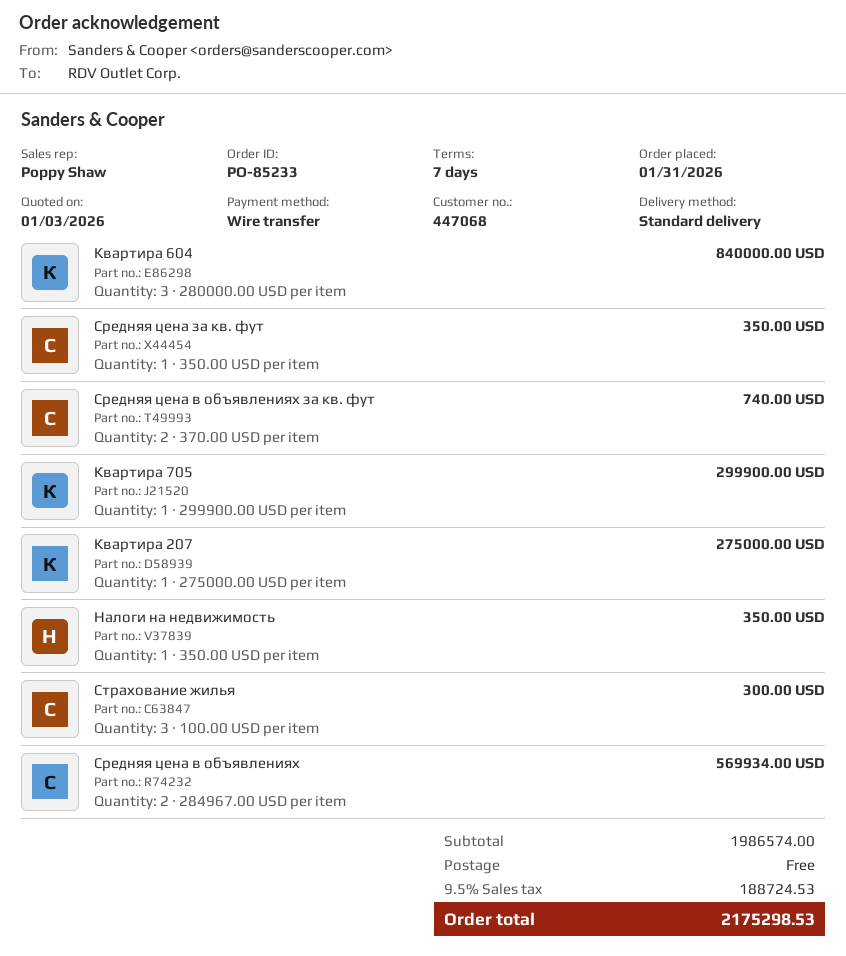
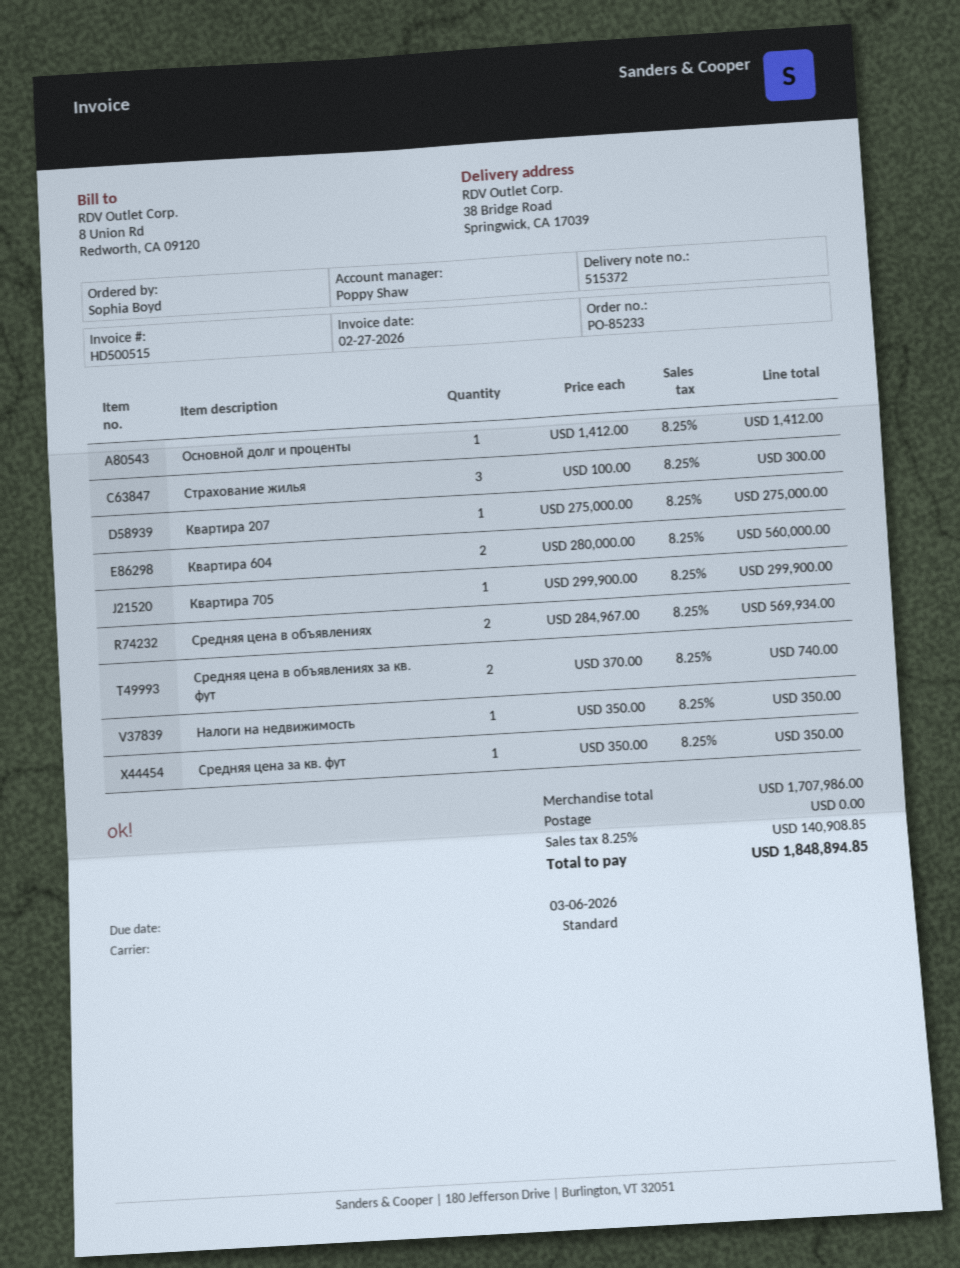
Квартира 604: 3 x 280000.00 = 840000.00 -> 2 x 280000.00 = 560000.00
Основной долг и проценты: none -> 1 x 1412.00 = 1412.00
subtotal: 1986574.00 -> 1707986.00
tax: 9.5% = 188724.53 -> 8.25% = 140908.85
total: 2175298.53 -> 1848894.85

